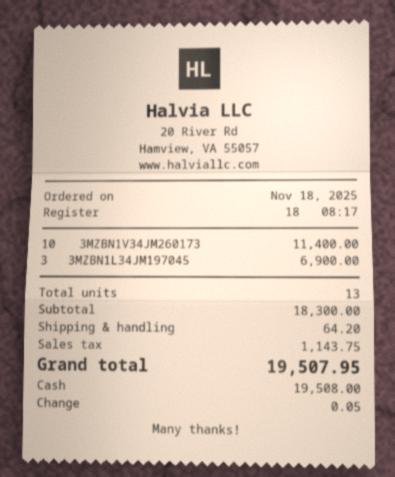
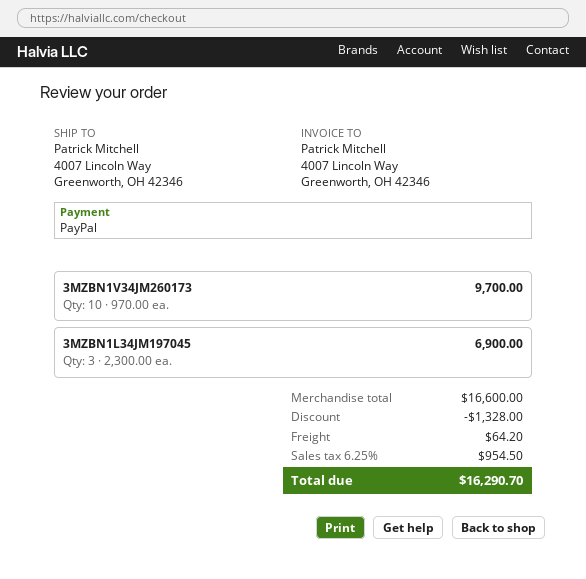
payment method: cash -> PayPal
3MZBN1V34JM260173: 10 for 11400.00 -> 10 for 9700.00
subtotal: 18300.00 -> 16600.00
discount: none -> 1328.00
tax: 1143.75 -> 954.50
total: 19507.95 -> 16290.70

